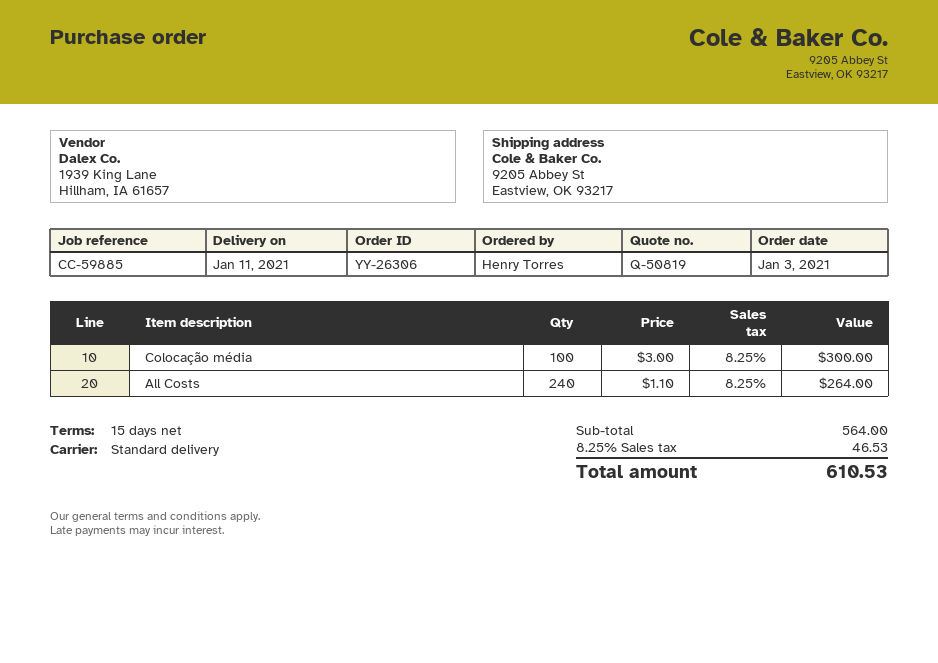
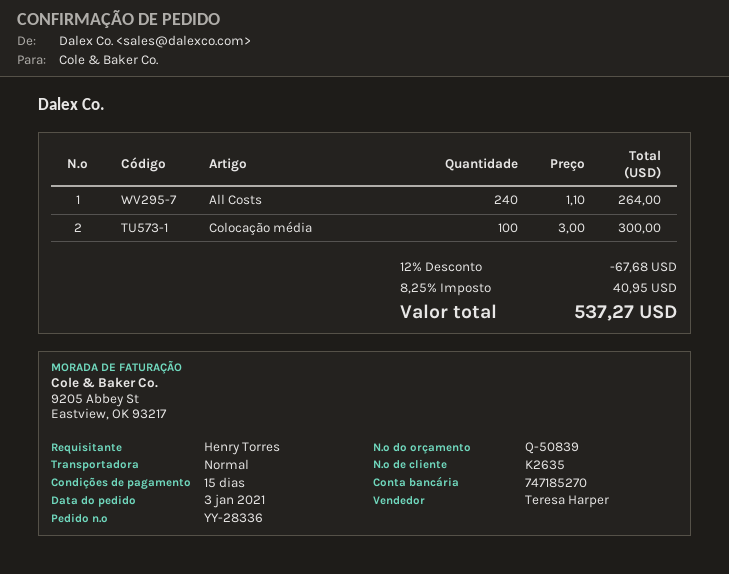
quote number: Q-50819 -> Q-50839
order number: YY-26306 -> YY-28336
discount: none -> 12% = 67.68
tax: 8.25% = 46.53 -> 8.25% = 40.95
total: 610.53 -> 537.27

